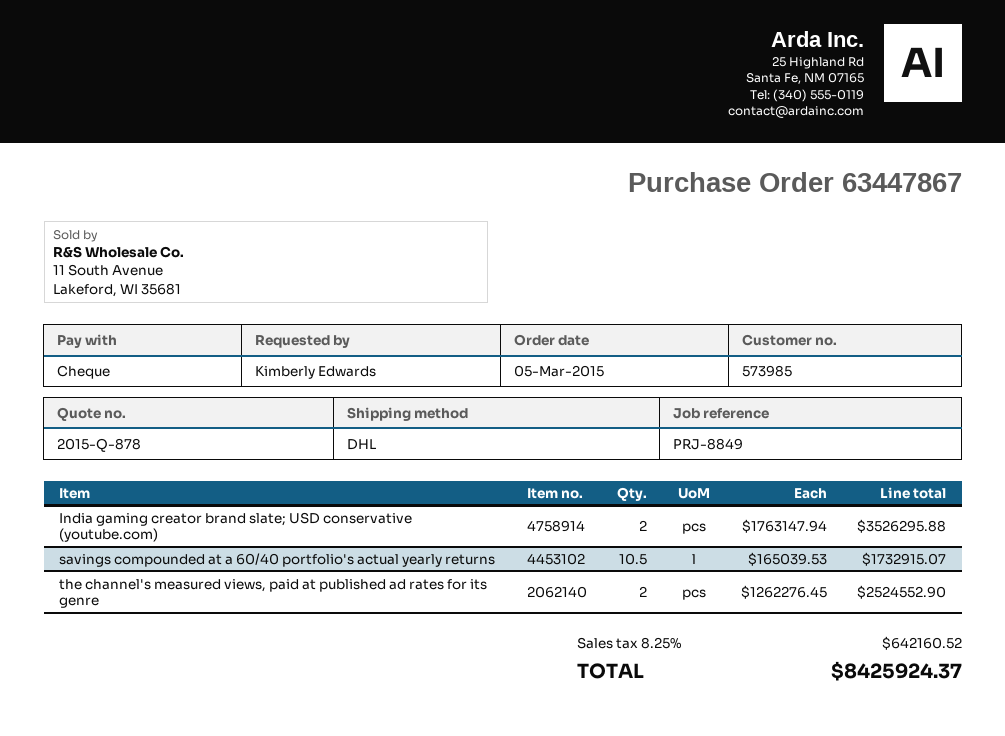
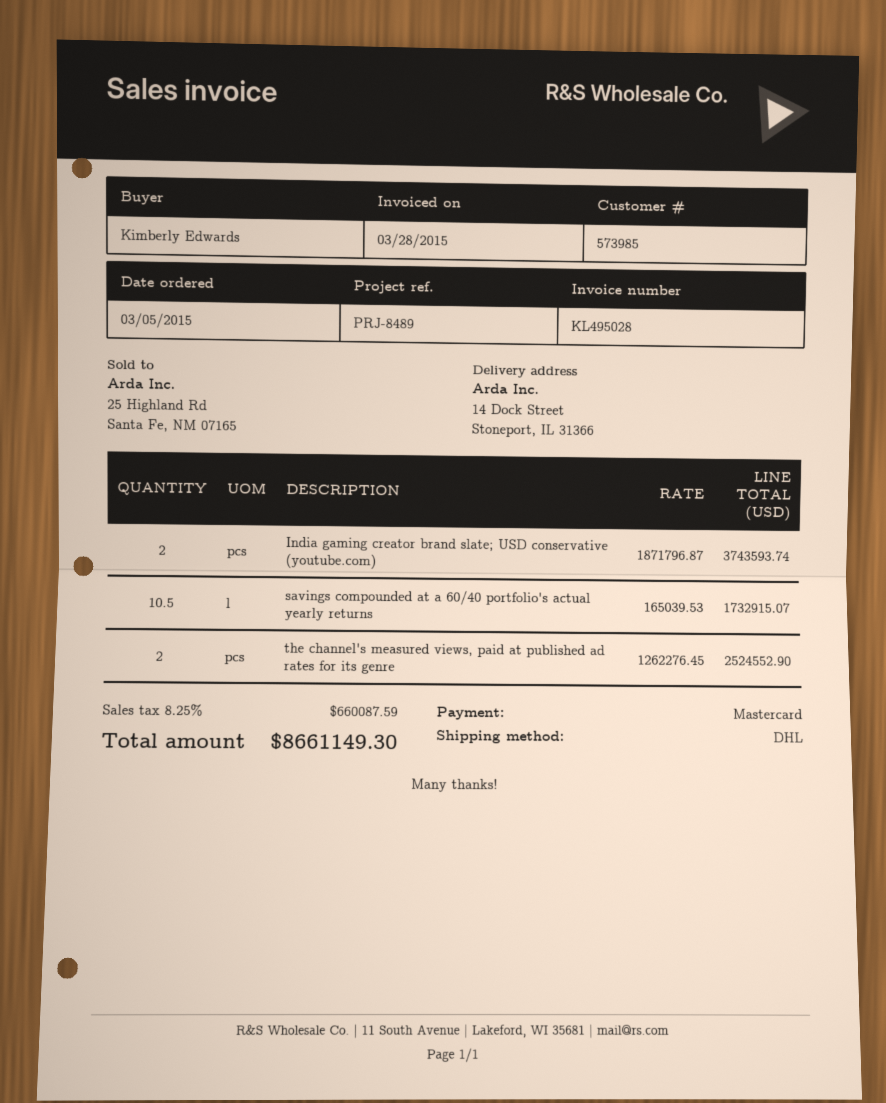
reference: PRJ-8849 -> PRJ-8489
payment method: cheque -> Mastercard
India gaming creator brand slate; USD conservative (youtube.com): 2 x 1763147.94 = 3526295.88 -> 2 x 1871796.87 = 3743593.74
tax: 8.25% = 642160.52 -> 8.25% = 660087.59
total: 8425924.37 -> 8661149.30

